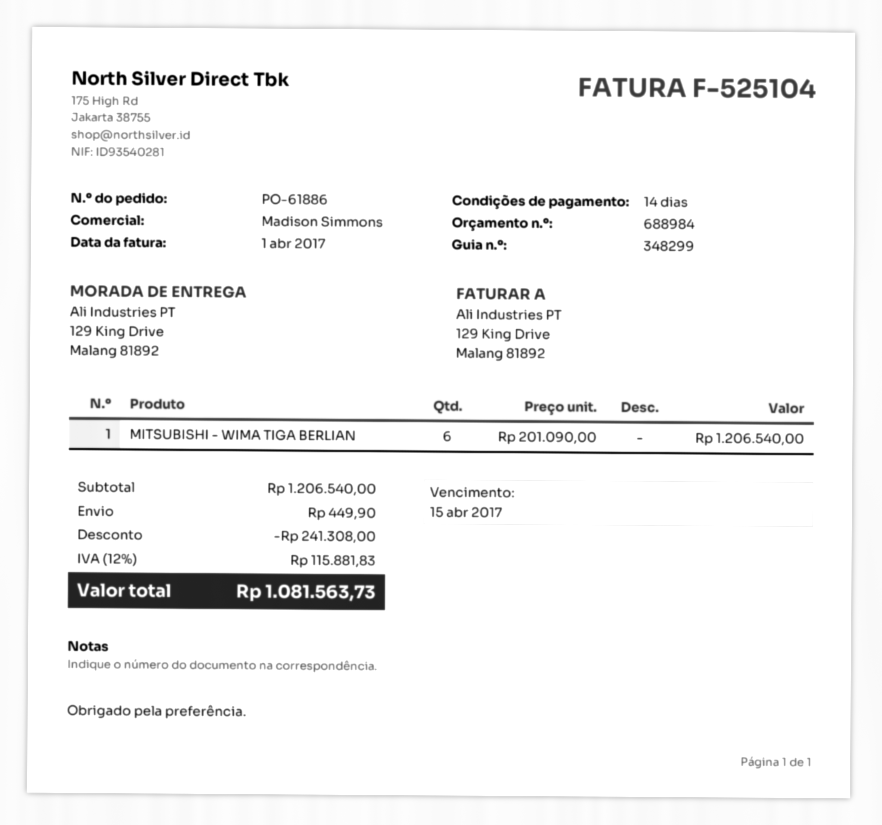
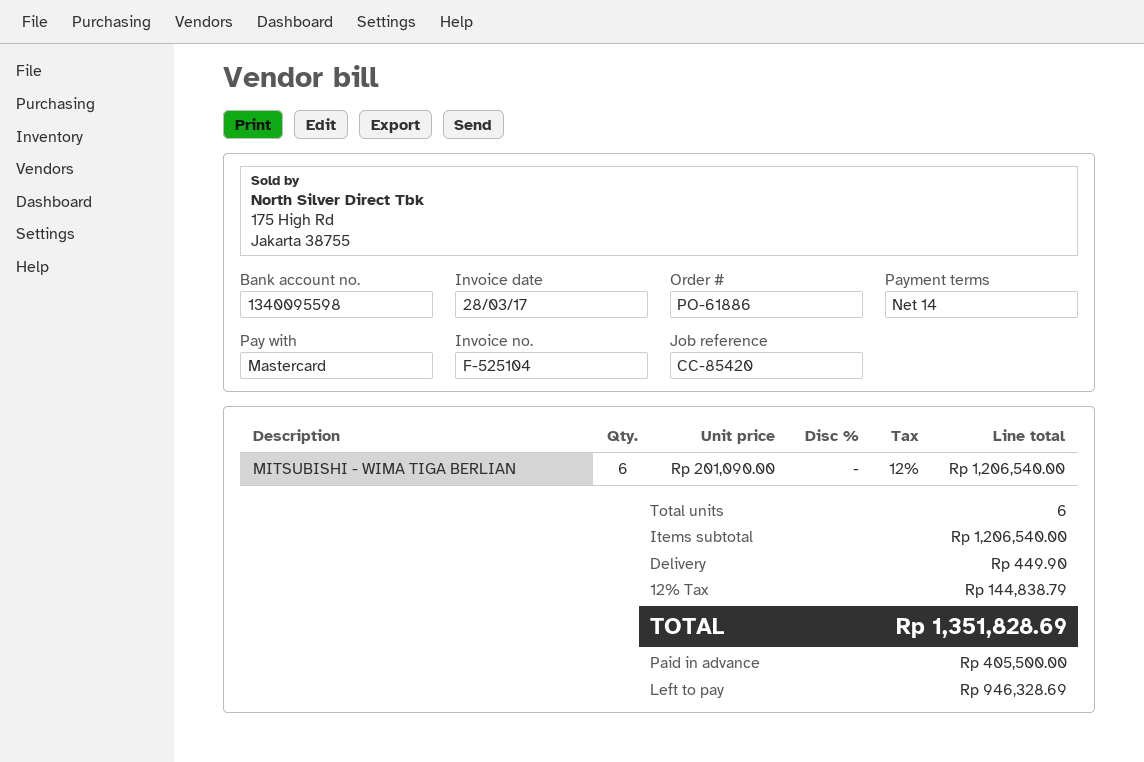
invoice date: 2017-04-01 -> 2017-03-28
discount: 241308.00 -> none
tax: 12% = 115881.83 -> 12% = 144838.79
total: 1081563.73 -> 1351828.69

